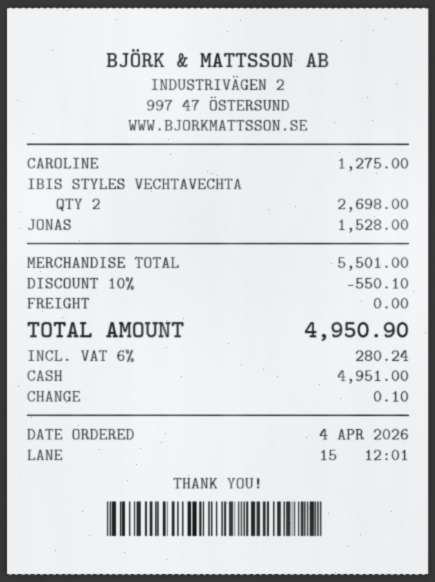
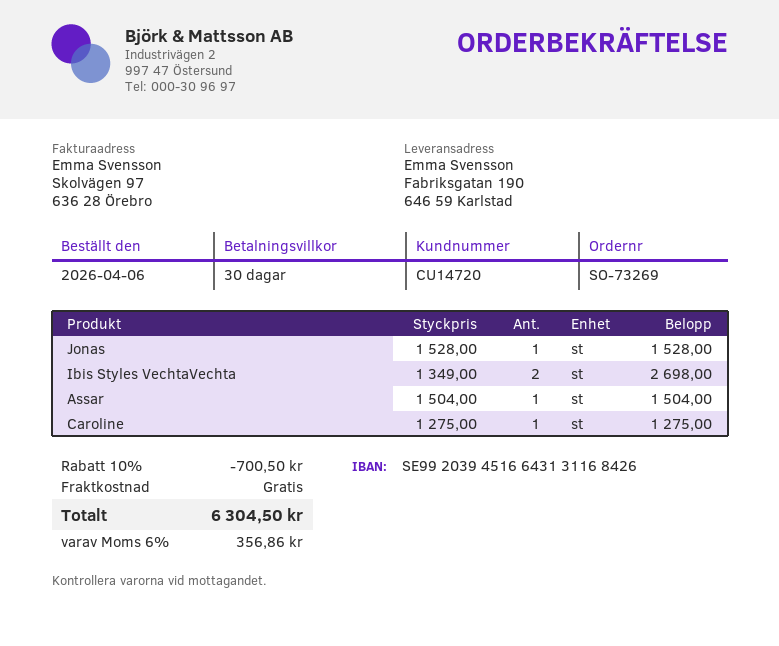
order date: 2026-04-04 -> 2026-04-06
Assar: none -> 1 for 1504.00
discount: 10% = 550.10 -> 10% = 700.50
tax: 6% = 280.24 -> 6% = 356.86
total: 4950.90 -> 6304.50

